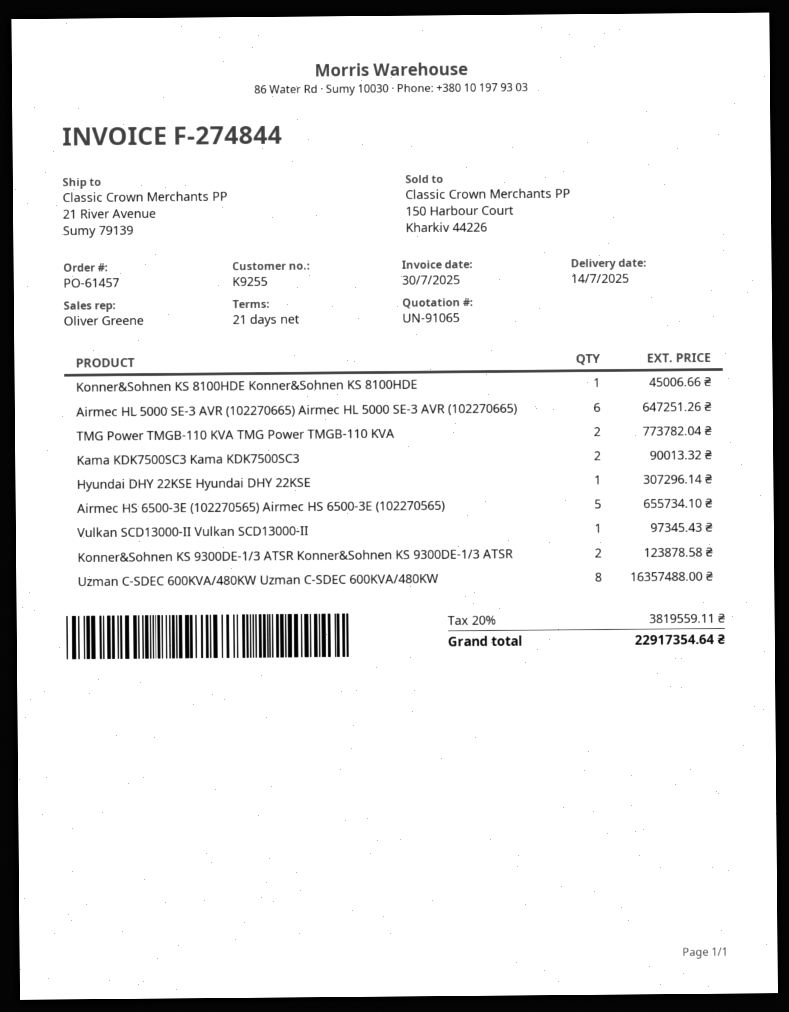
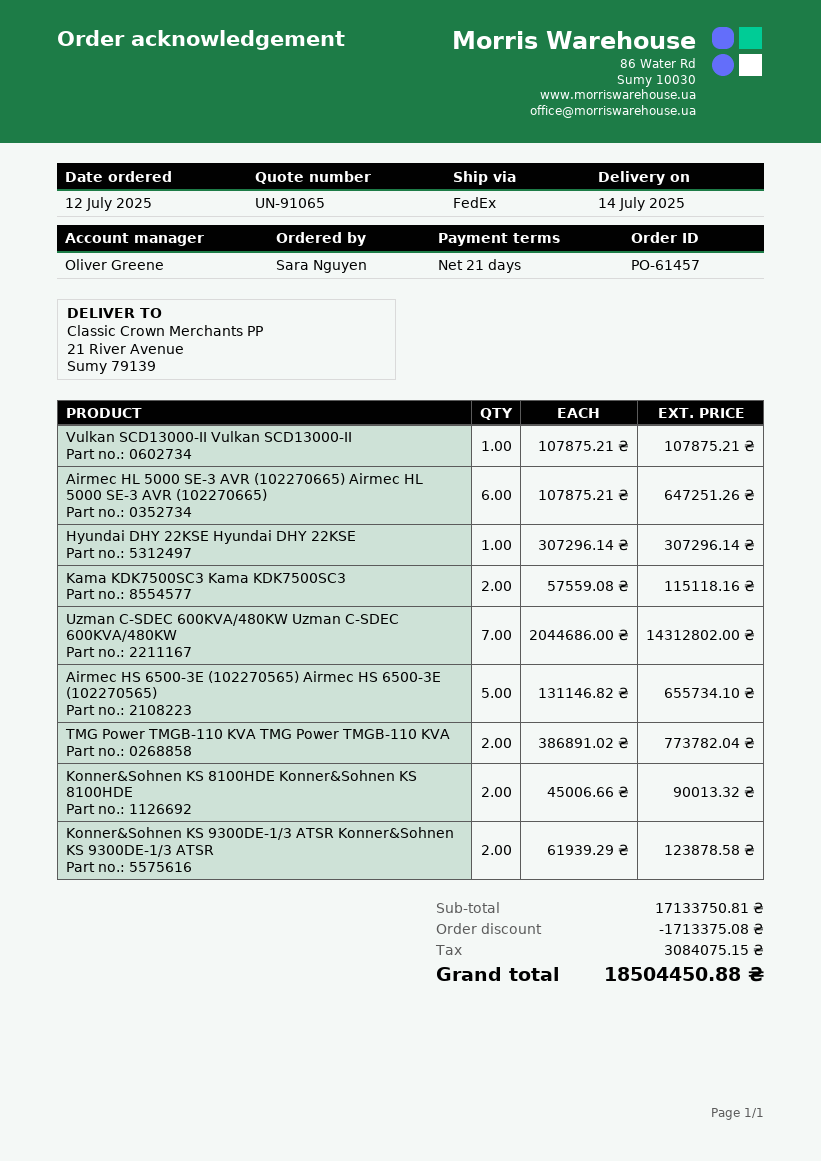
Konner&Sohnen KS 8100HDE Konner&Sohnen KS 8100HDE: 1 for 45006.66 -> 2 for 90013.32
Kama KDK7500SC3 Kama KDK7500SC3: 2 for 90013.32 -> 2 for 115118.16
Vulkan SCD13000-ІІ Vulkan SCD13000-ІІ: 1 for 97345.43 -> 1 for 107875.21
Uzman C-SDEC 600KVA/480KW Uzman C-SDEC 600KVA/480KW: 8 for 16357488.00 -> 7 for 14312802.00
discount: none -> 1713375.08
tax: 3819559.11 -> 3084075.15
total: 22917354.64 -> 18504450.88

